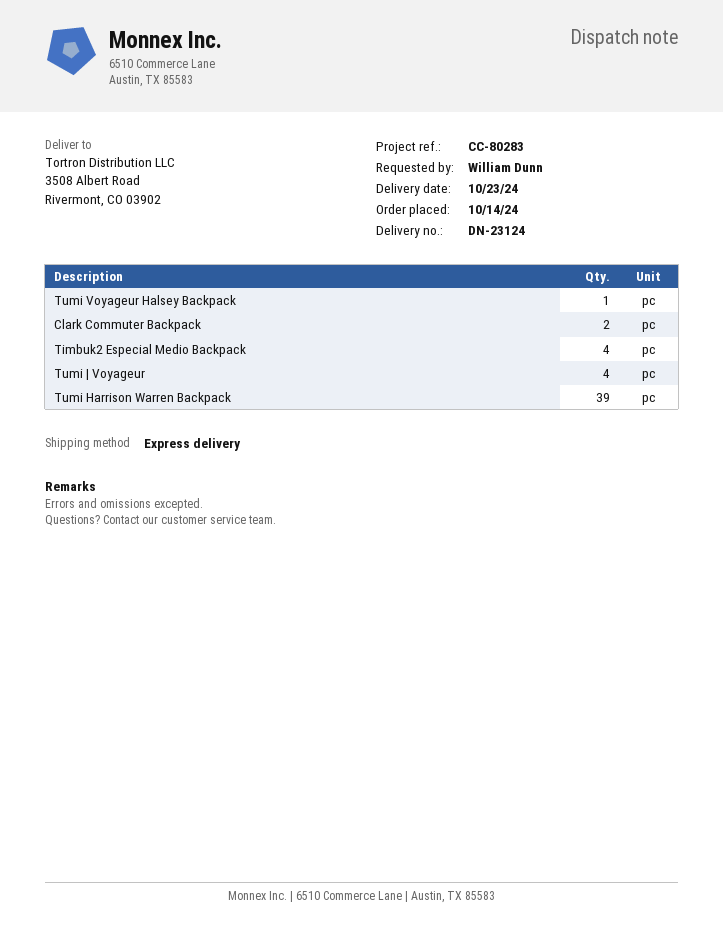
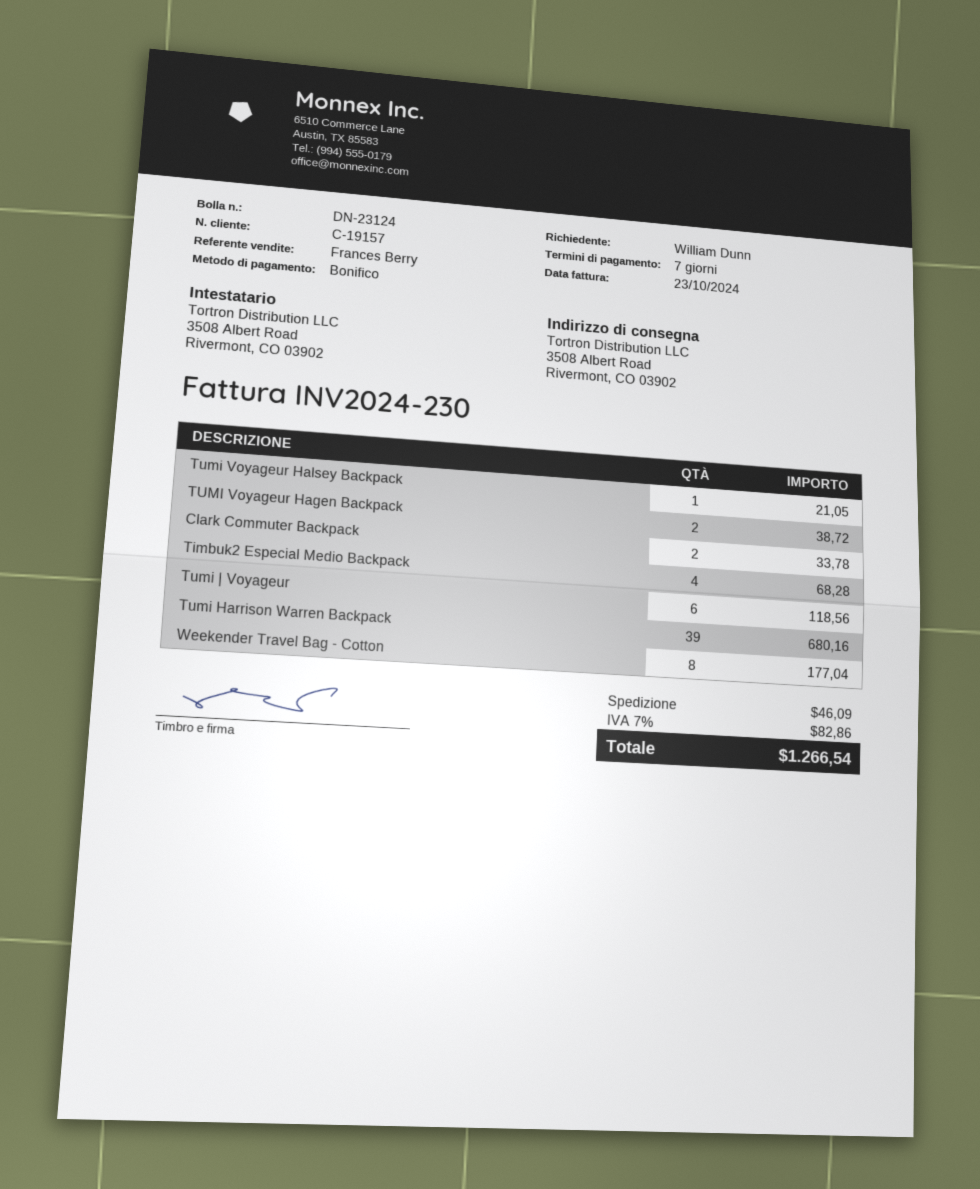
Tumi | Voyageur: 4 -> 6
TUMI Voyageur Hagen Backpack: none -> 2
Weekender Travel Bag - Cotton: none -> 8

